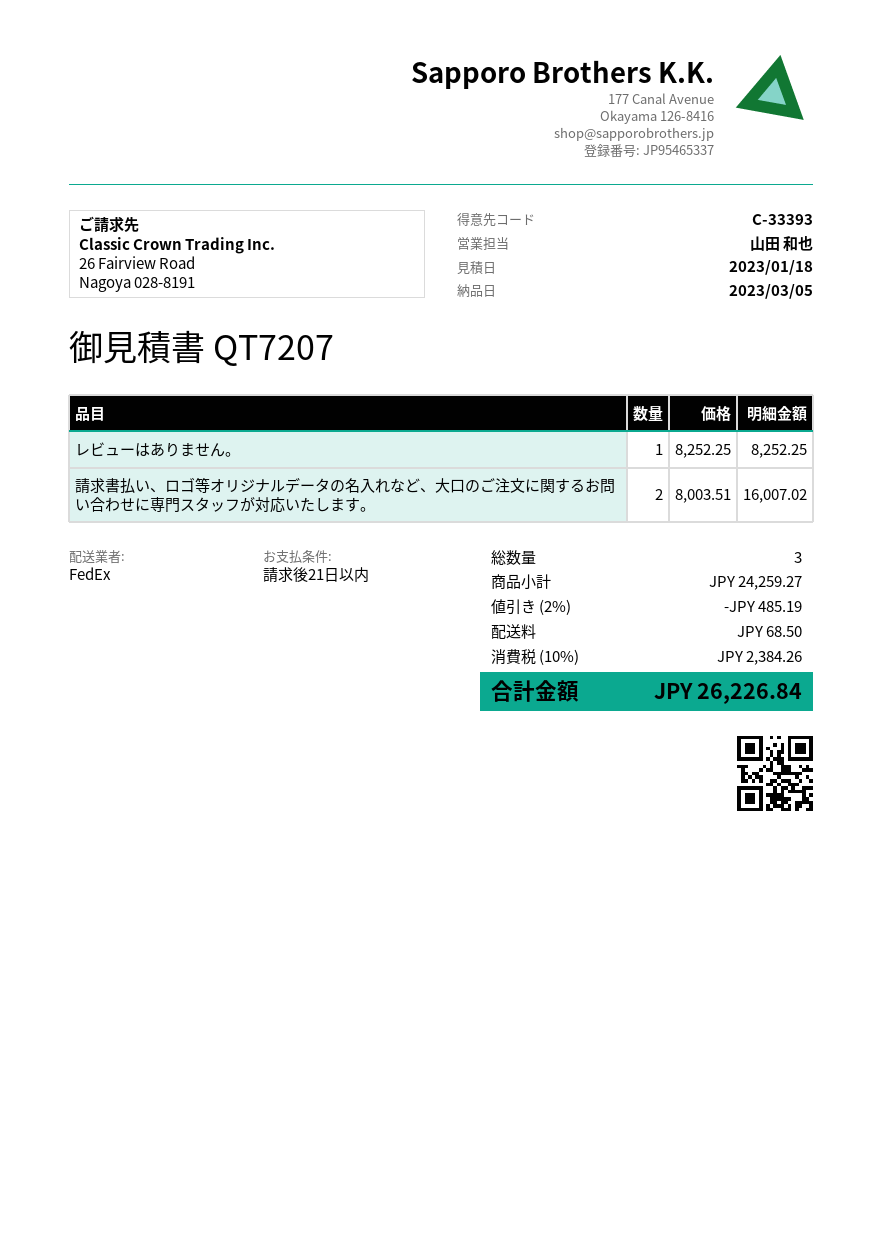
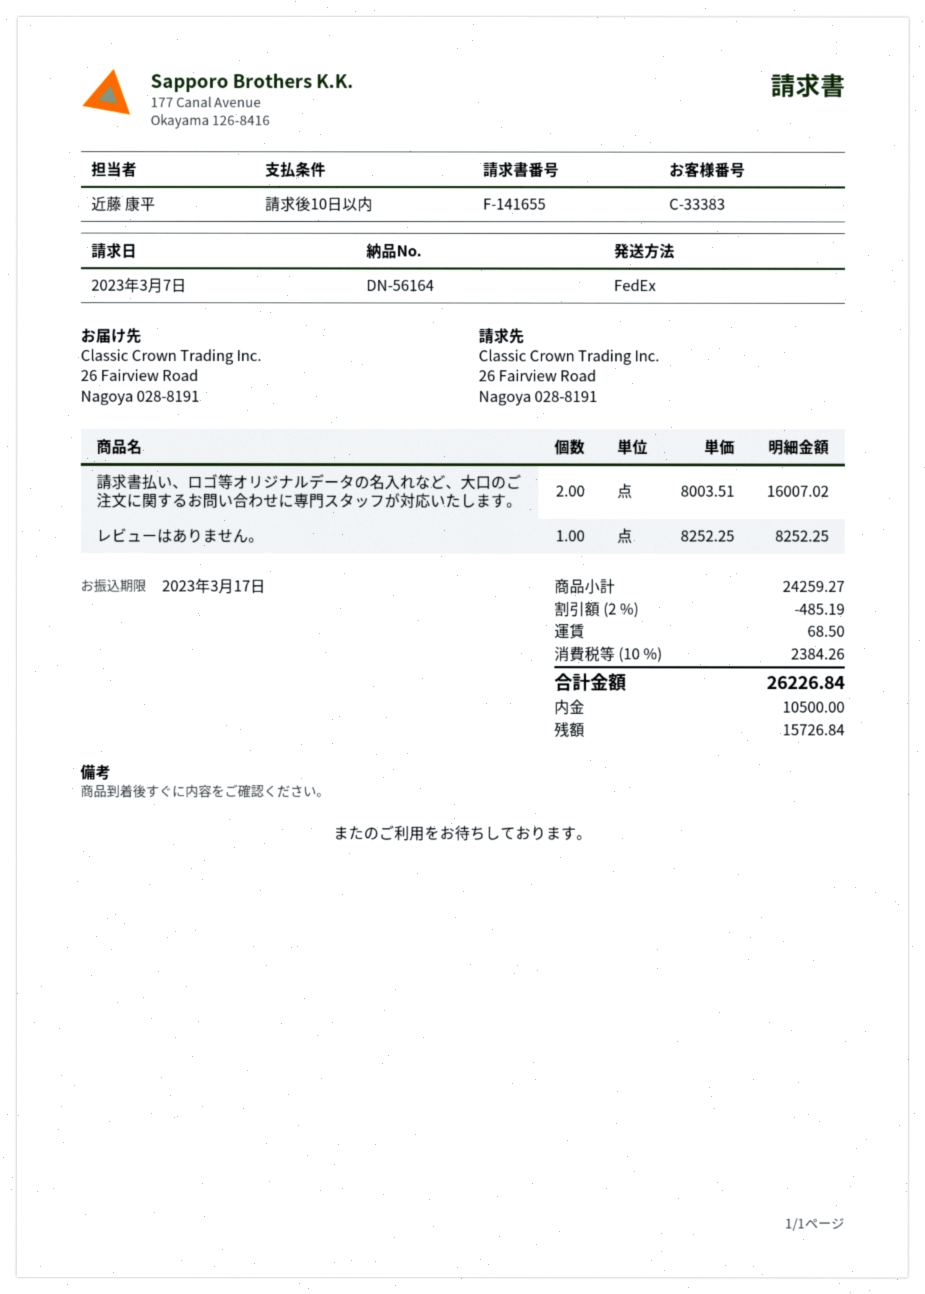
payment terms: 21 days -> 10 days
customer number: C-33393 -> C-33383
sales rep: 山田 和也 -> 近藤 康平

